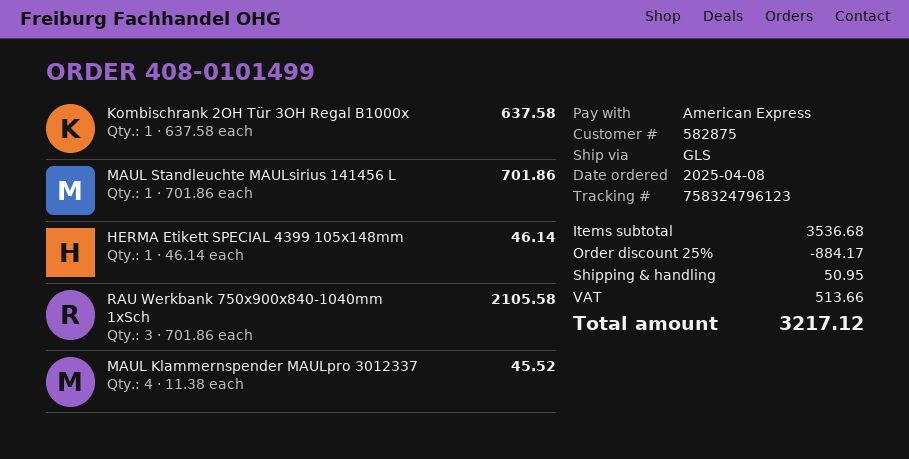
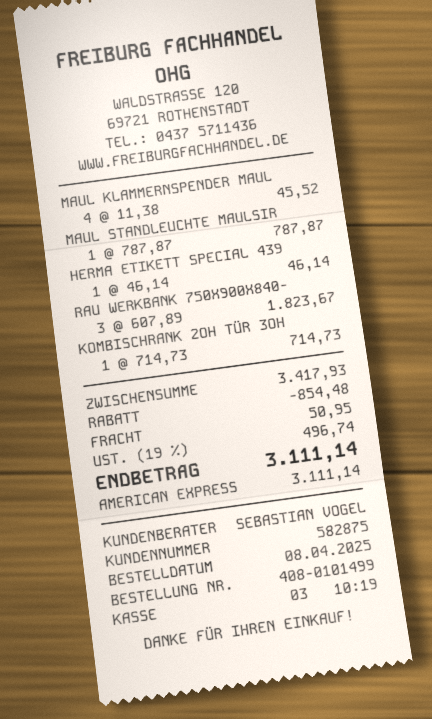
Kombischrank 2OH Tür 3OH Regal B1000x: 1 x 637.58 = 637.58 -> 1 x 714.73 = 714.73
MAUL Standleuchte MAULsirius 141456 L: 1 x 701.86 = 701.86 -> 1 x 787.87 = 787.87
RAU Werkbank 750x900x840-1040mm 1xSch: 3 x 701.86 = 2105.58 -> 3 x 607.89 = 1823.67
subtotal: 3536.68 -> 3417.93
discount: 884.17 -> 854.48
tax: 513.66 -> 496.74
total: 3217.12 -> 3111.14

